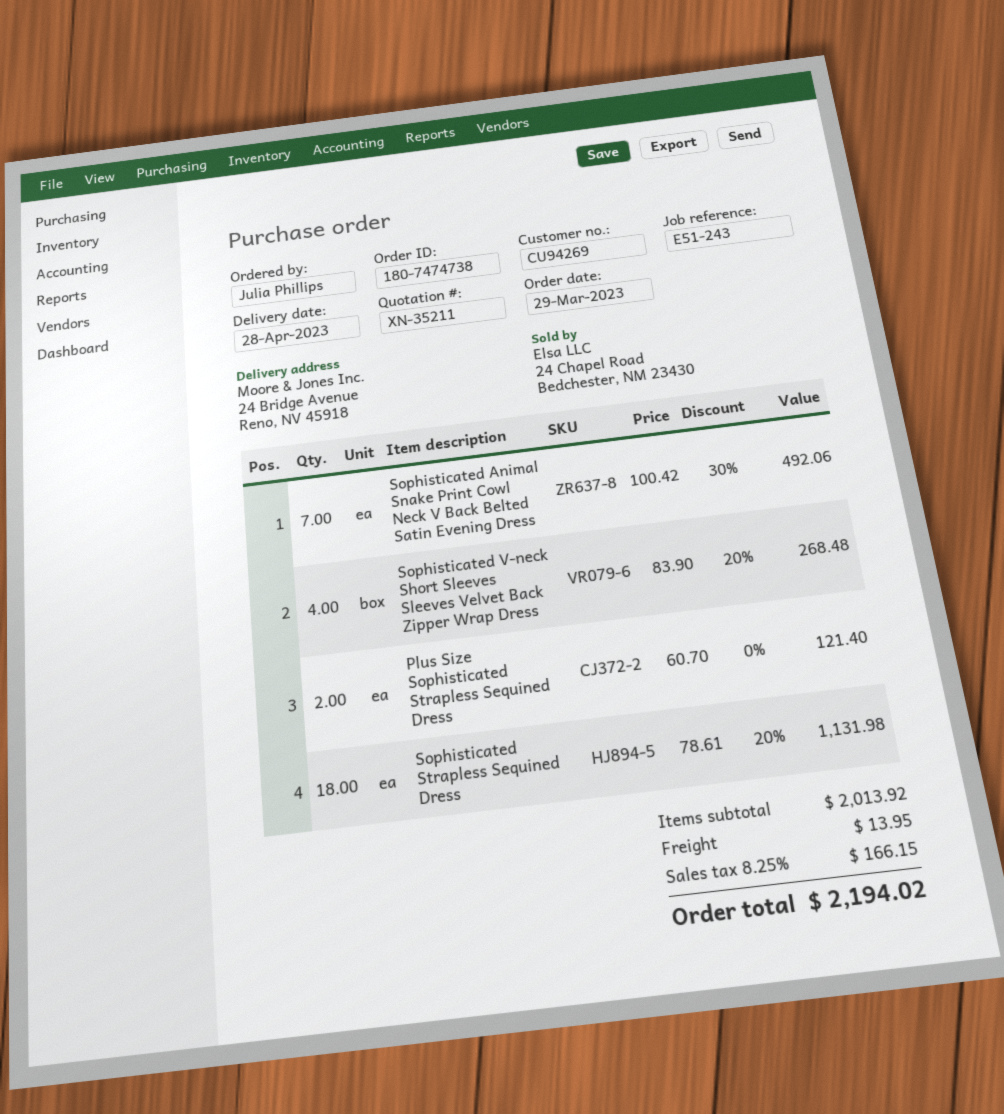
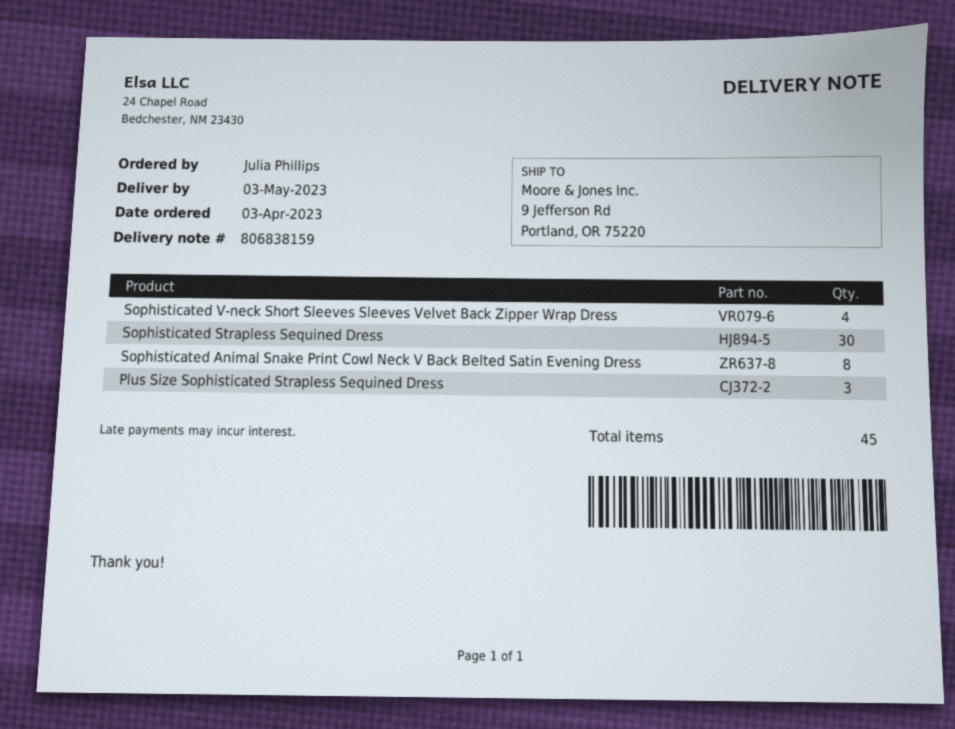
order date: 2023-03-29 -> 2023-04-03
delivery date: 2023-04-28 -> 2023-05-03
ship to: 24 Bridge Avenue, Reno, NV 45918 -> 9 Jefferson Rd, Portland, OR 75220
Sophisticated Animal Snake Print Cowl Neck V Back Belted Satin Evening Dress: 7 -> 8
Plus Size Sophisticated Strapless Sequined Dress: 2 -> 3
Sophisticated Strapless Sequined Dress: 18 -> 30

